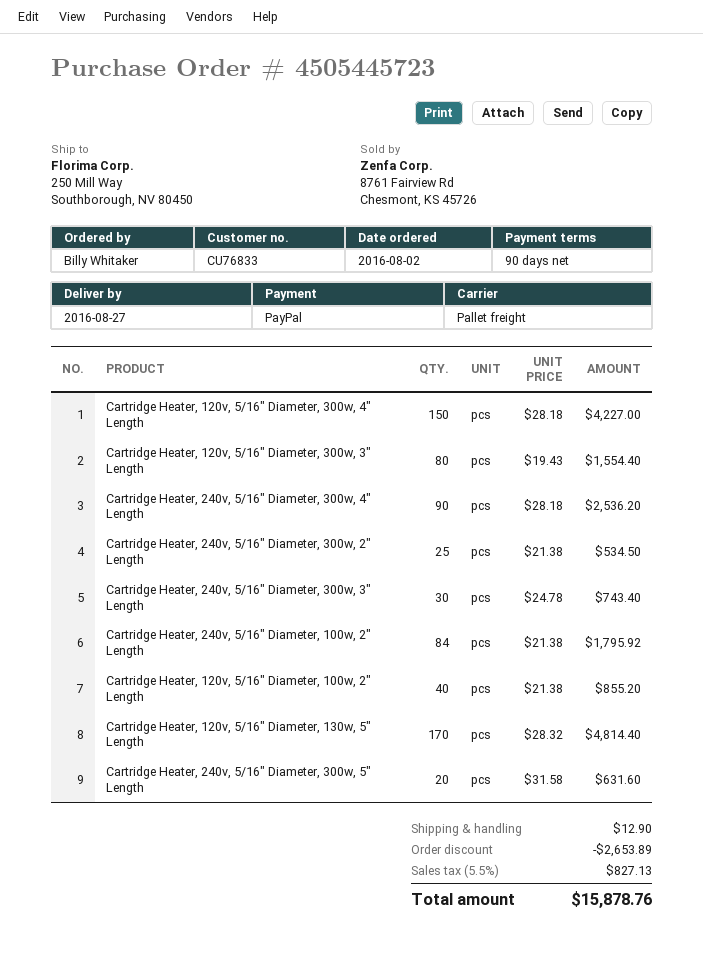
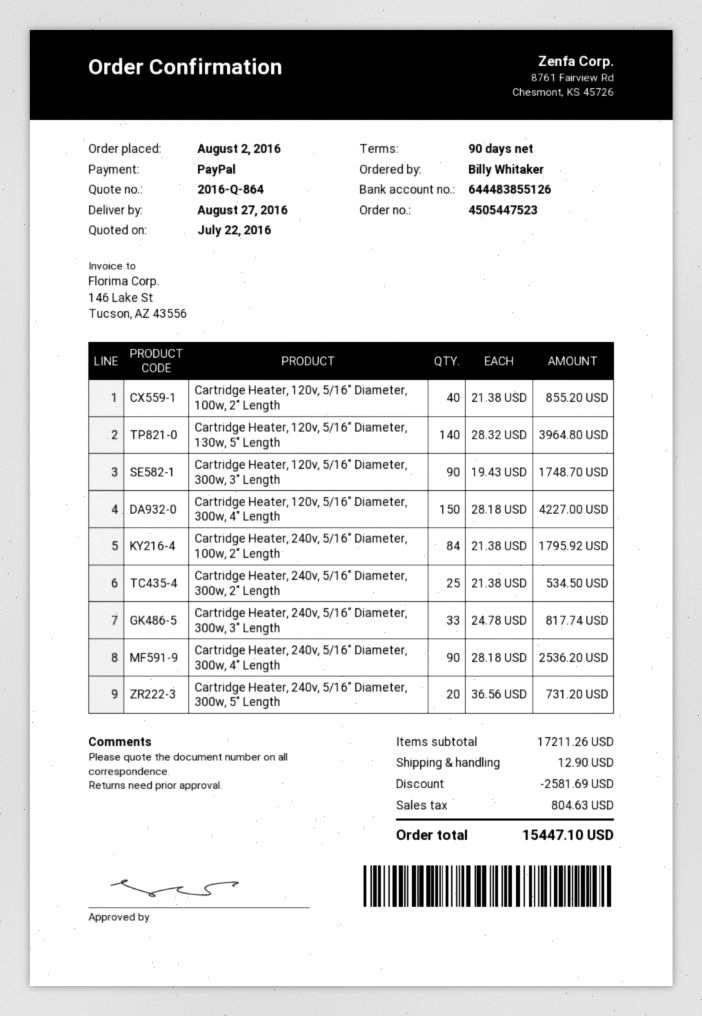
order number: 4505445723 -> 4505447523
Cartridge Heater, 120v, 5/16" Diameter, 300w, 3" Length: 80 x 19.43 = 1554.40 -> 90 x 19.43 = 1748.70
Cartridge Heater, 240v, 5/16" Diameter, 300w, 3" Length: 30 x 24.78 = 743.40 -> 33 x 24.78 = 817.74
Cartridge Heater, 120v, 5/16" Diameter, 130w, 5" Length: 170 x 28.32 = 4814.40 -> 140 x 28.32 = 3964.80
Cartridge Heater, 240v, 5/16" Diameter, 300w, 5" Length: 20 x 31.58 = 631.60 -> 20 x 36.56 = 731.20
discount: 2653.89 -> 2581.69
tax: 827.13 -> 804.63
total: 15878.76 -> 15447.10

